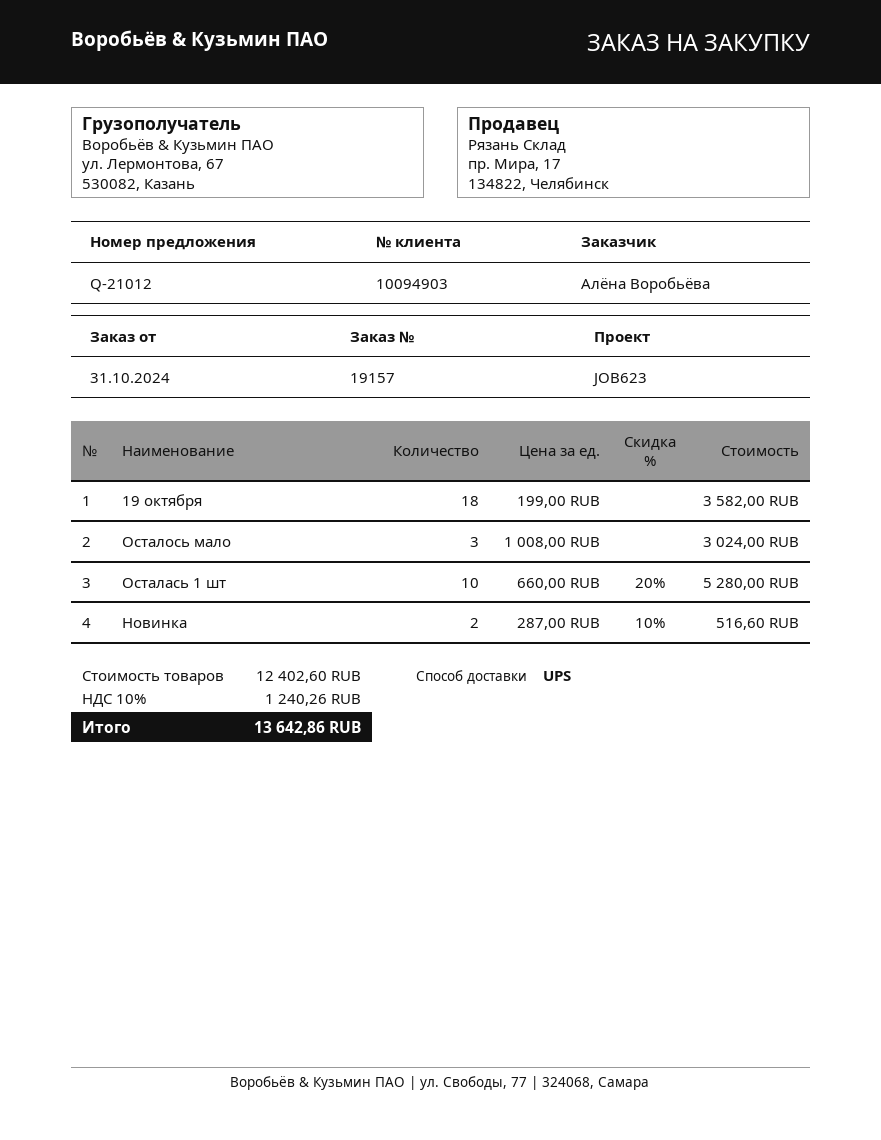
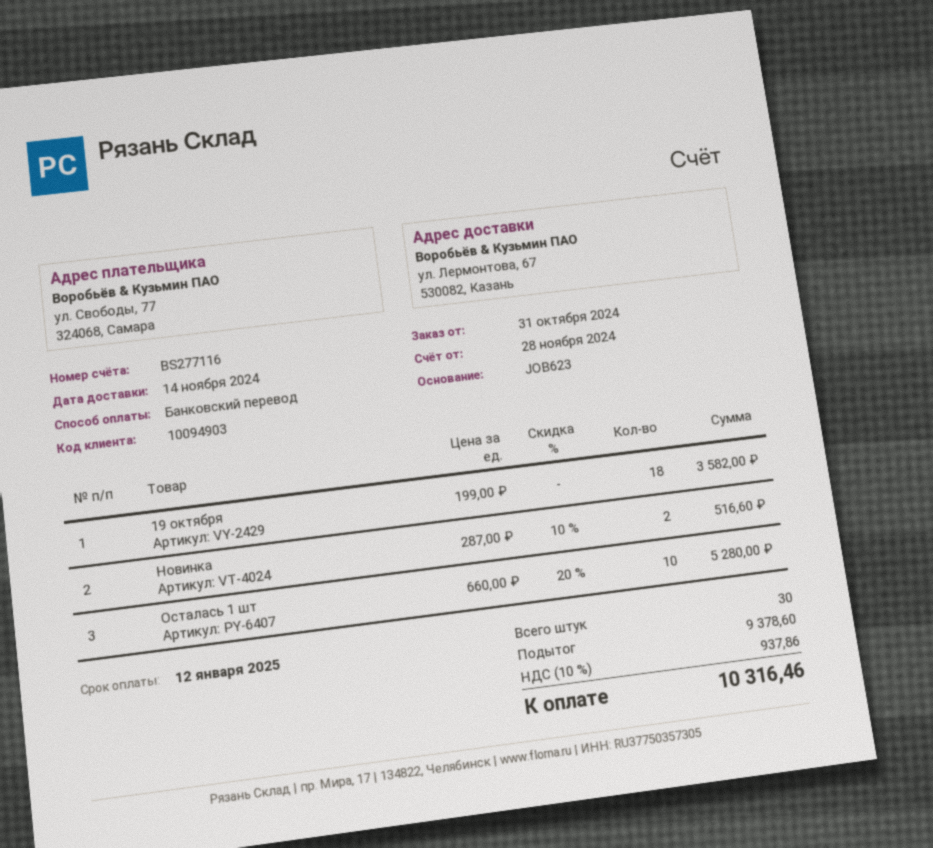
Осталось мало: 3 x 1008.00 = 3024.00 -> none
subtotal: 12402.60 -> 9378.60
tax: 10% = 1240.26 -> 10% = 937.86
total: 13642.86 -> 10316.46

